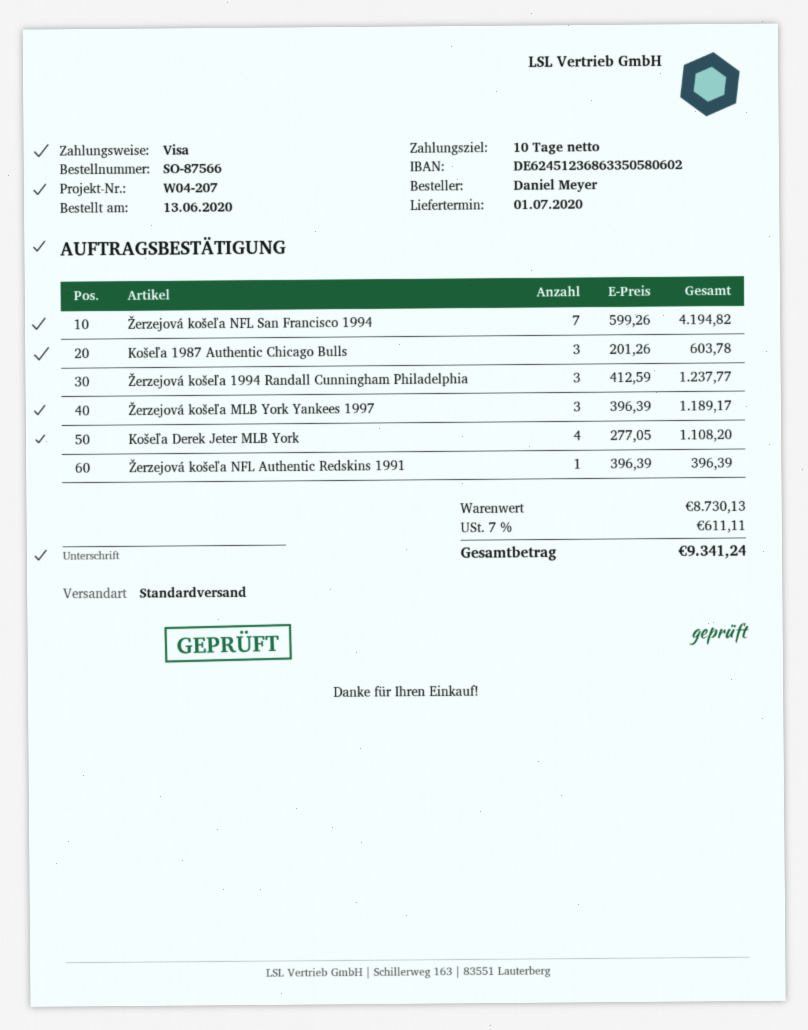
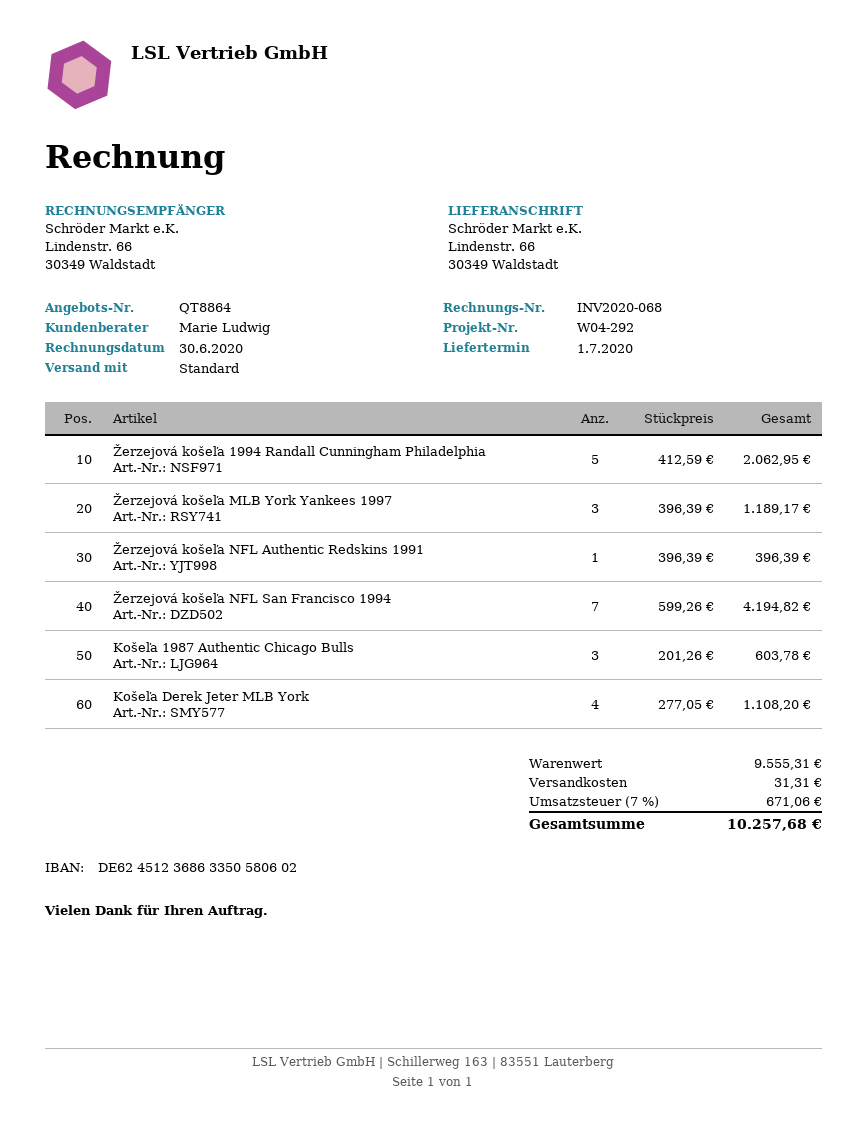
reference: W04-207 -> W04-292
Žerzejová košeľa 1994 Randall Cunningham Philadelphia: 3 x 412.59 = 1237.77 -> 5 x 412.59 = 2062.95
subtotal: 8730.13 -> 9555.31
shipping: none -> 31.31
tax: 7% = 611.11 -> 7% = 671.06
total: 9341.24 -> 10257.68

